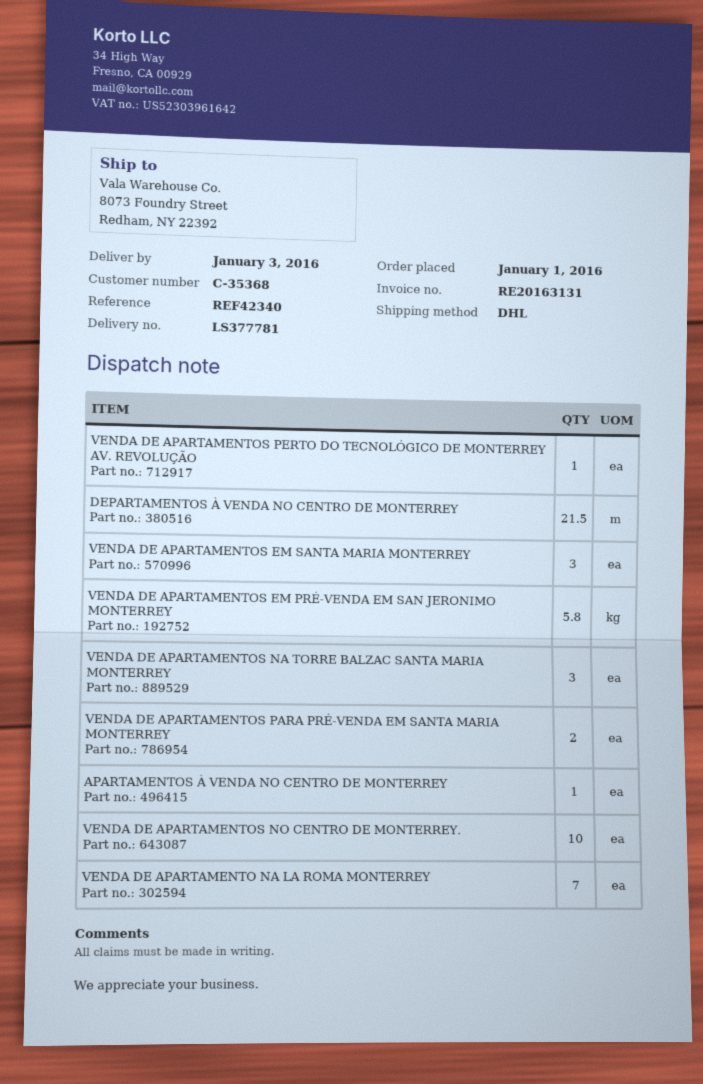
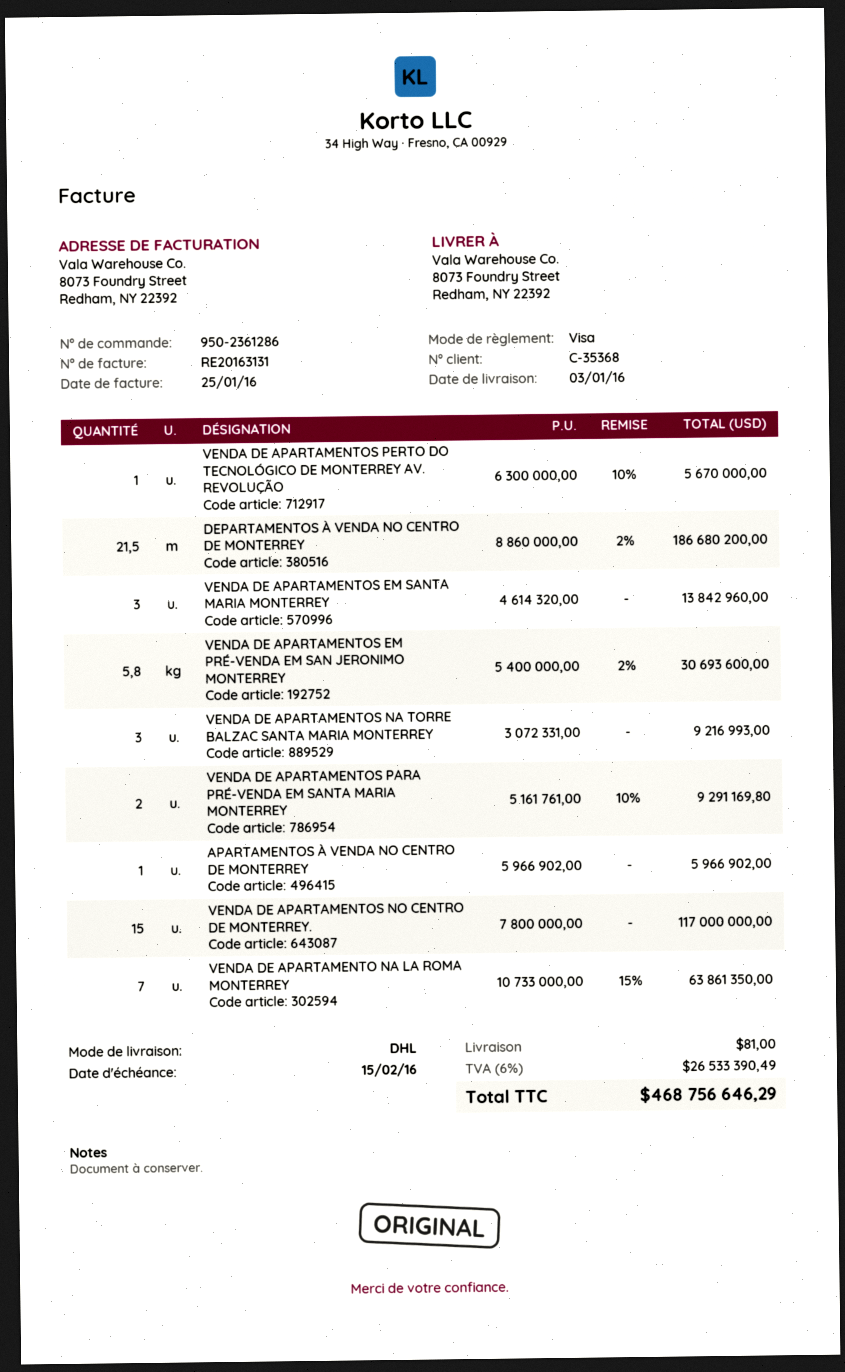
VENDA DE APARTAMENTOS NO CENTRO DE MONTERREY.: 10 -> 15

